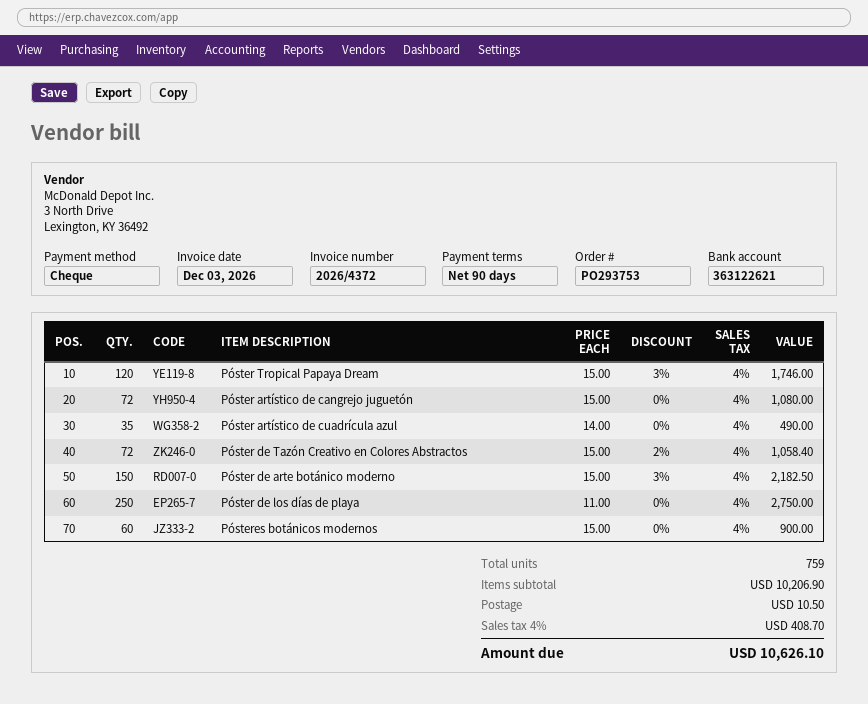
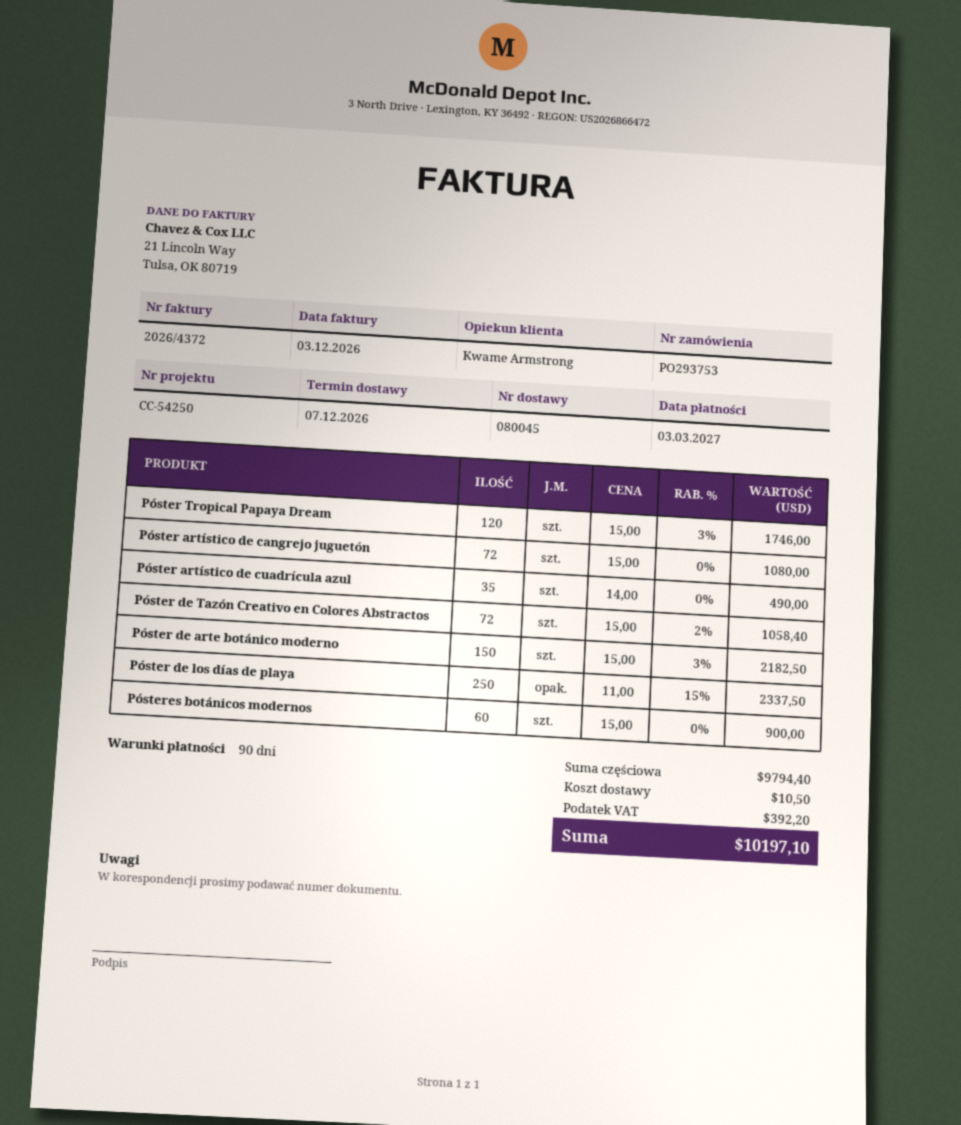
Póster de los días de playa: 250 x 11.00 = 2750.00 -> 250 x 11.00 - 15% = 2337.50
subtotal: 10206.90 -> 9794.40
tax: 408.70 -> 392.20
total: 10626.10 -> 10197.10

